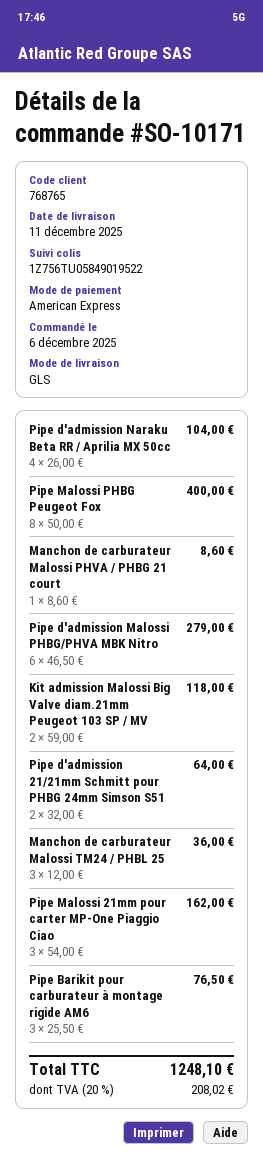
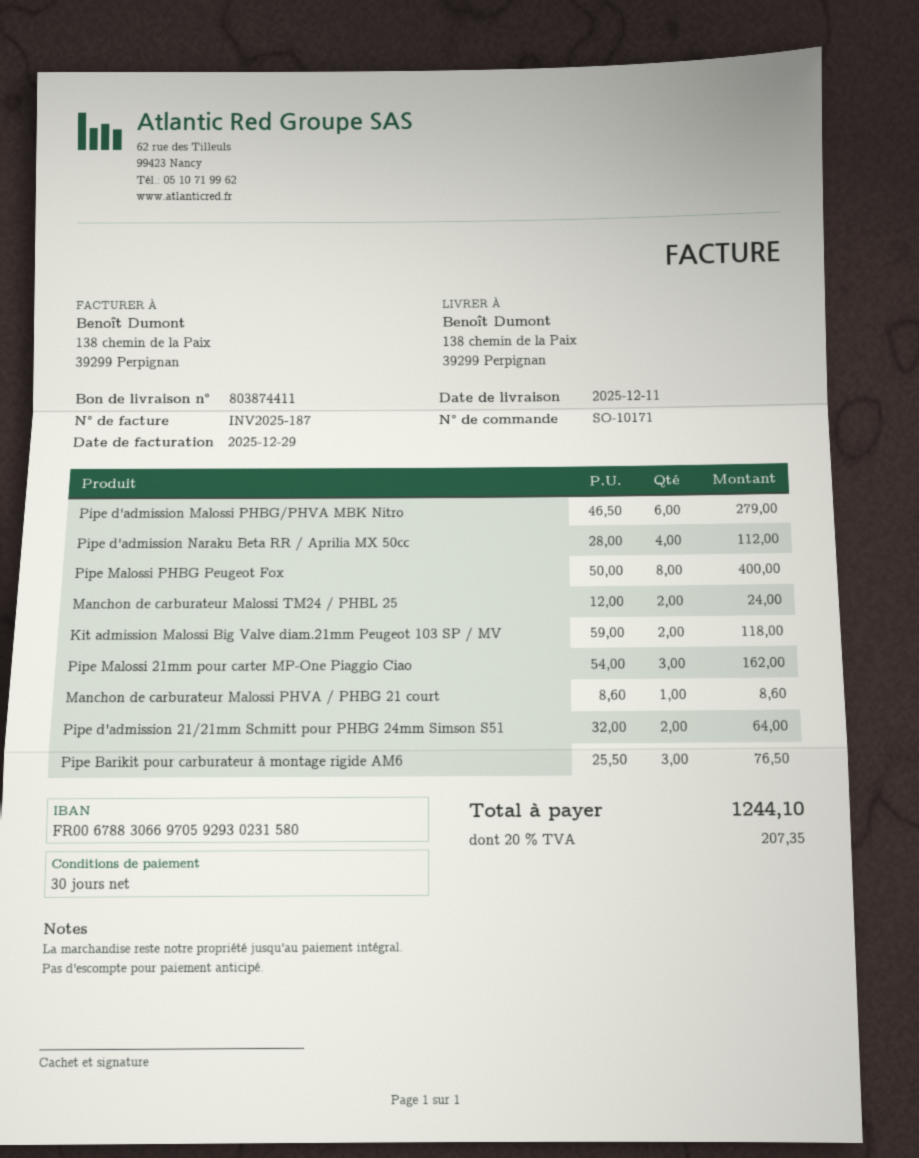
Pipe d'admission Naraku Beta RR / Aprilia MX 50cc: 4 x 26.00 = 104.00 -> 4 x 28.00 = 112.00
Manchon de carburateur Malossi TM24 / PHBL 25: 3 x 12.00 = 36.00 -> 2 x 12.00 = 24.00
tax: 20% = 208.02 -> 20% = 207.35
total: 1248.10 -> 1244.10

